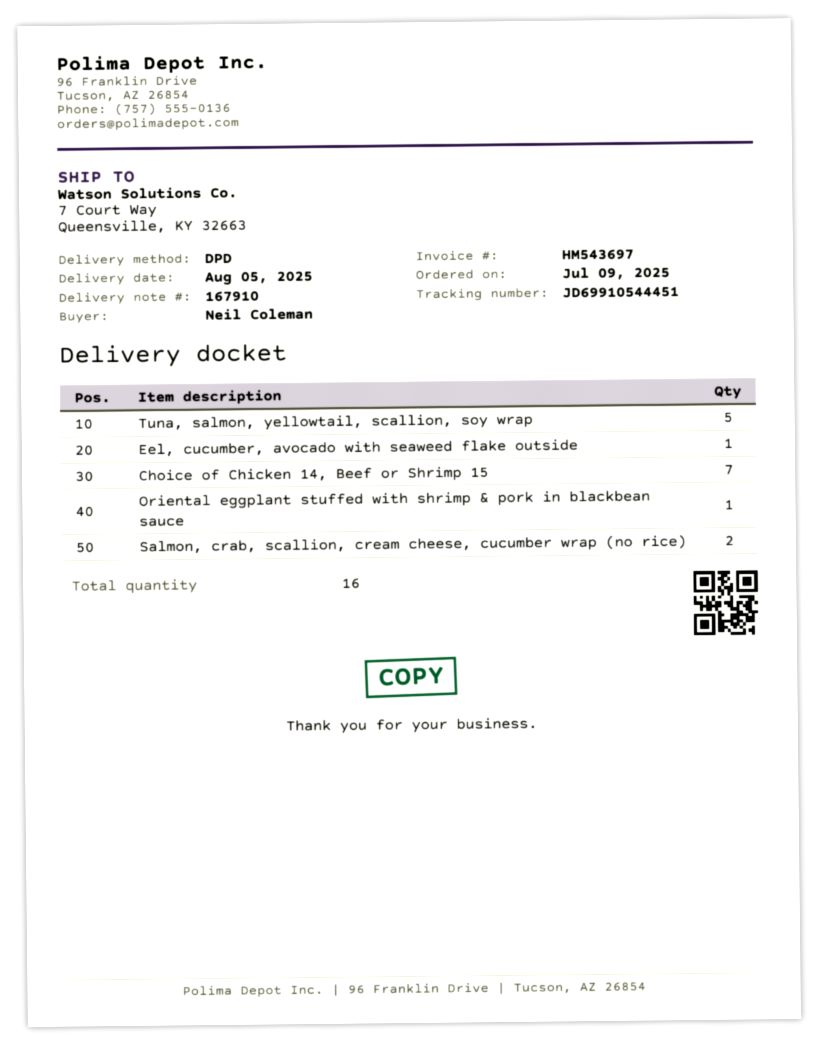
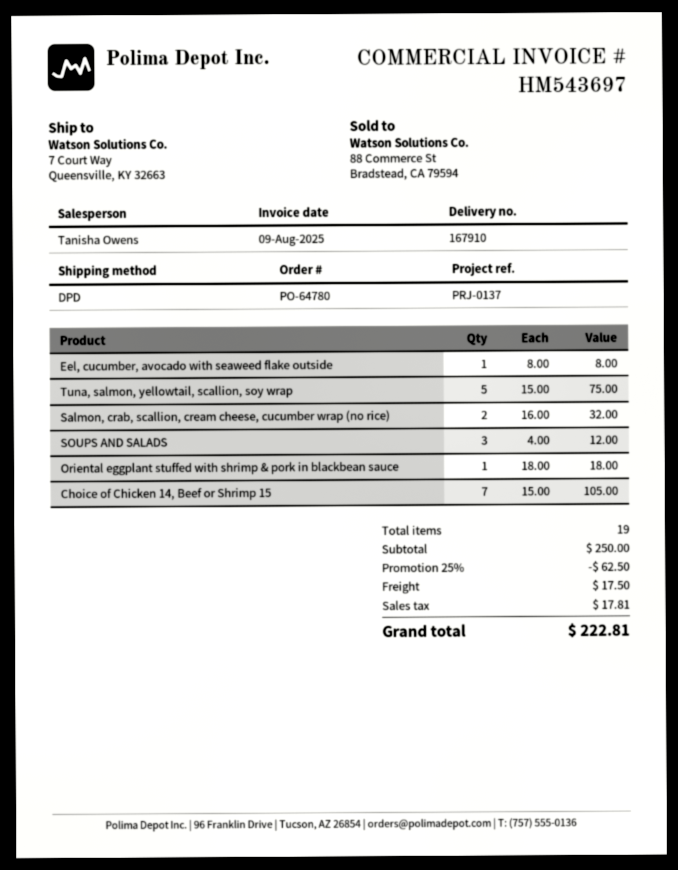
SOUPS AND SALADS: none -> 3
total quantity: 16 -> 19

